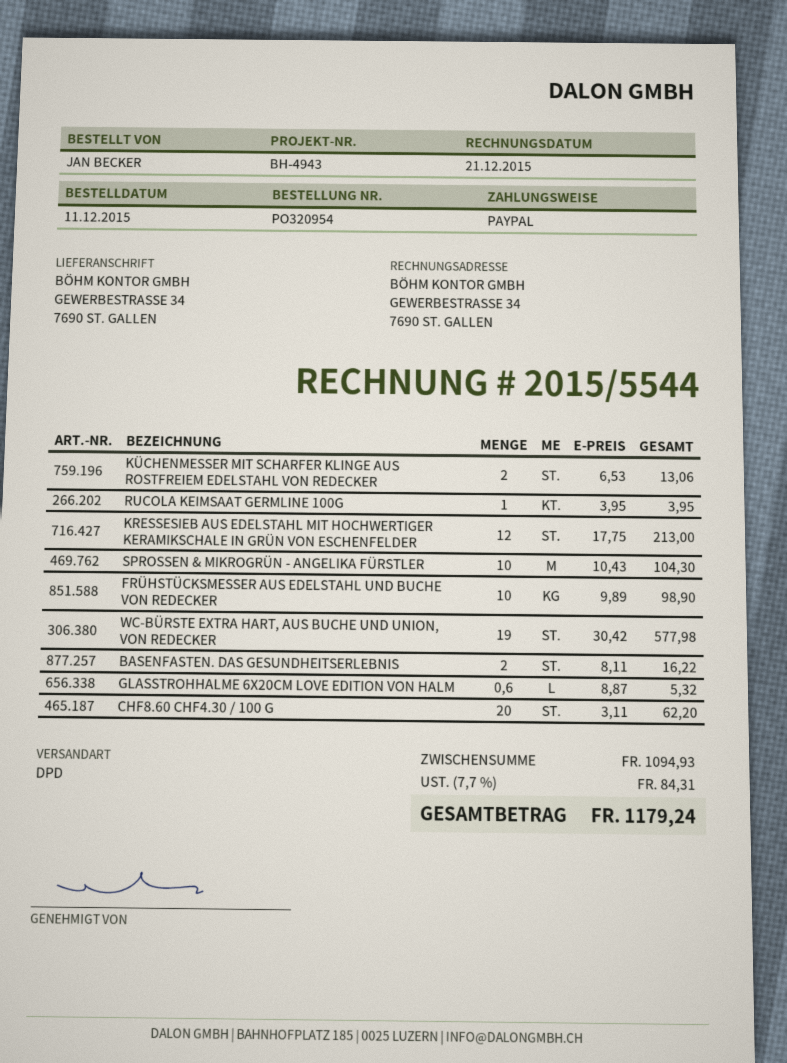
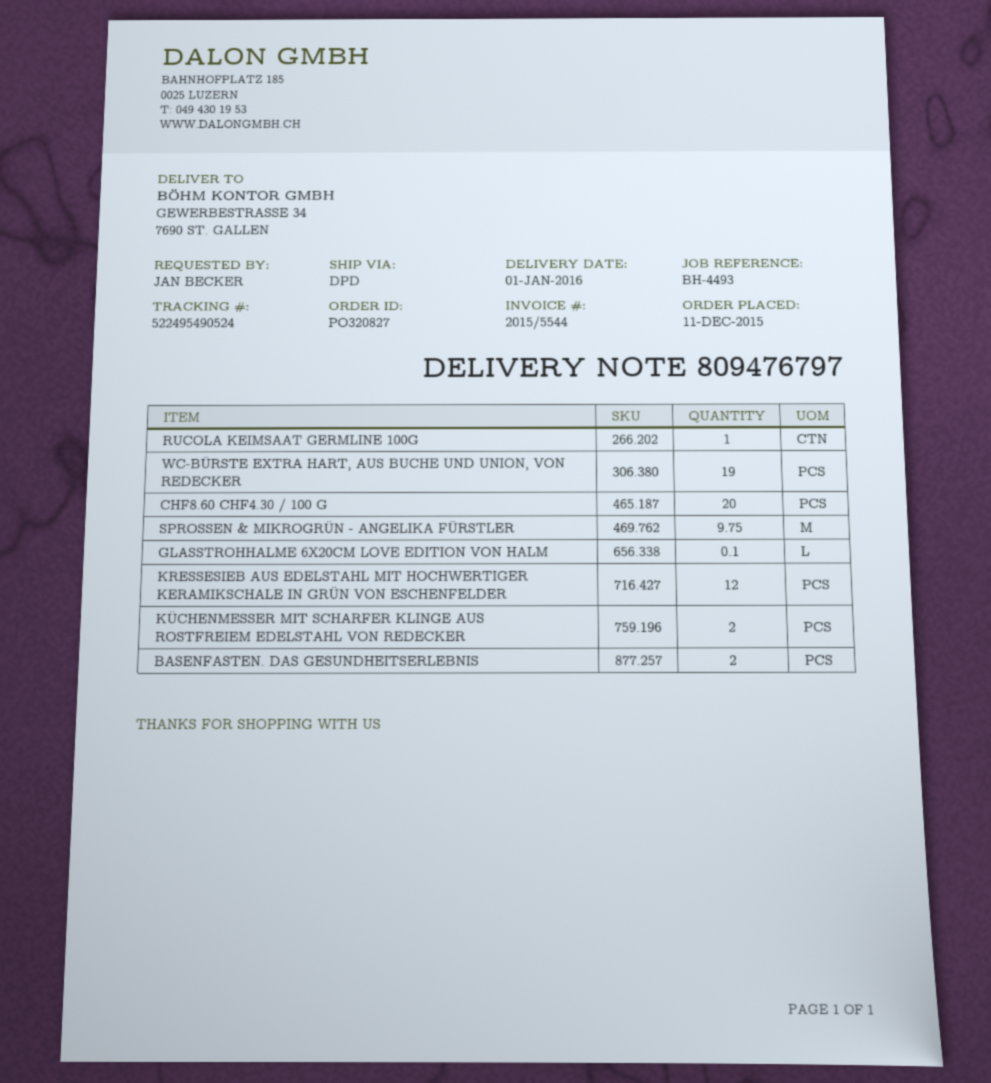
order number: PO320954 -> PO320827
reference: BH-4943 -> BH-4493
SPROSSEN & MIKROGRÜN - ANGELIKA FÜRSTLER: 10 -> 9.75
FRÜHSTÜCKSMESSER AUS EDELSTAHL UND BUCHE VON REDECKER: 10 -> none
GLASSTROHHALME 6X20CM LOVE EDITION VON HALM: 0.6 -> 0.1

